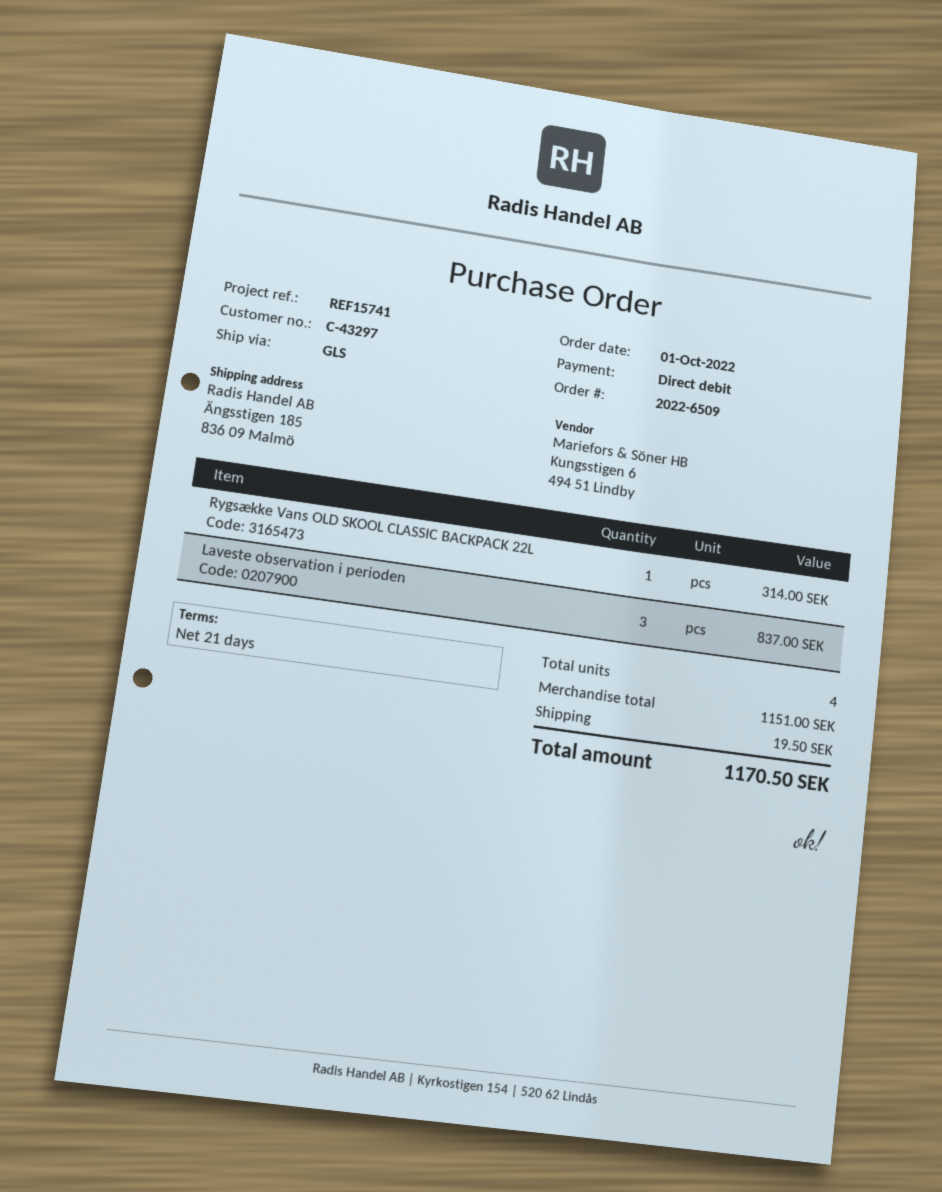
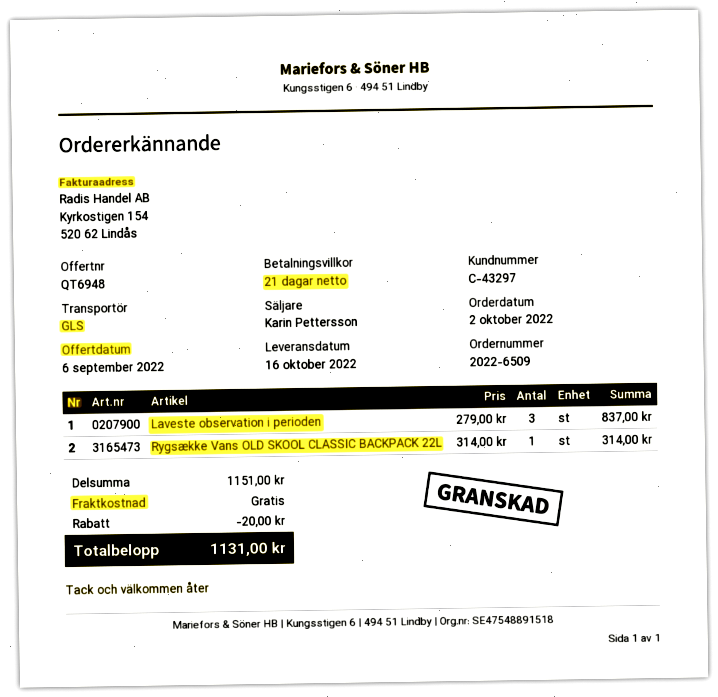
order date: 2022-10-01 -> 2022-10-02
discount: none -> 20.00
shipping: 19.50 -> 0.00
total: 1170.50 -> 1131.00

